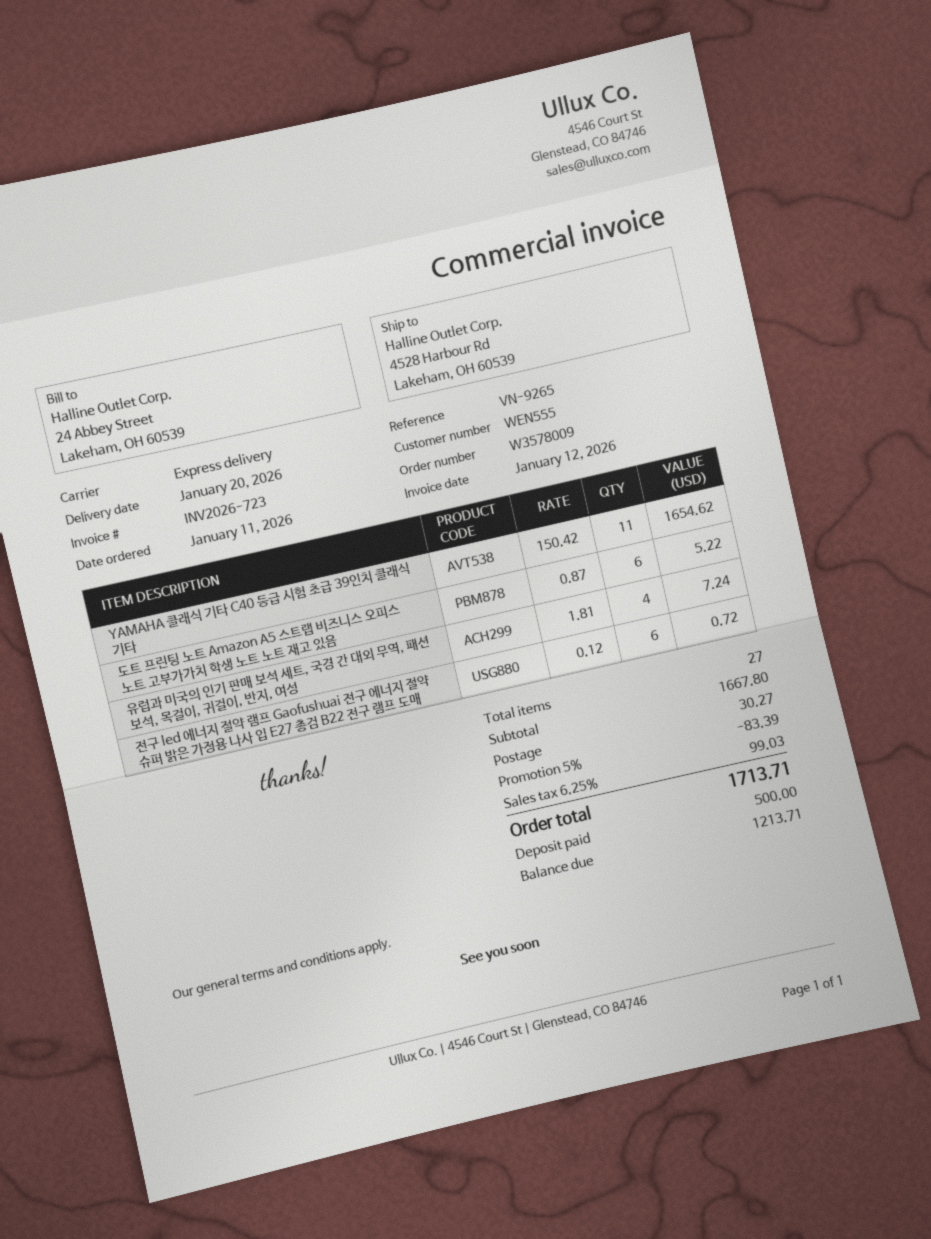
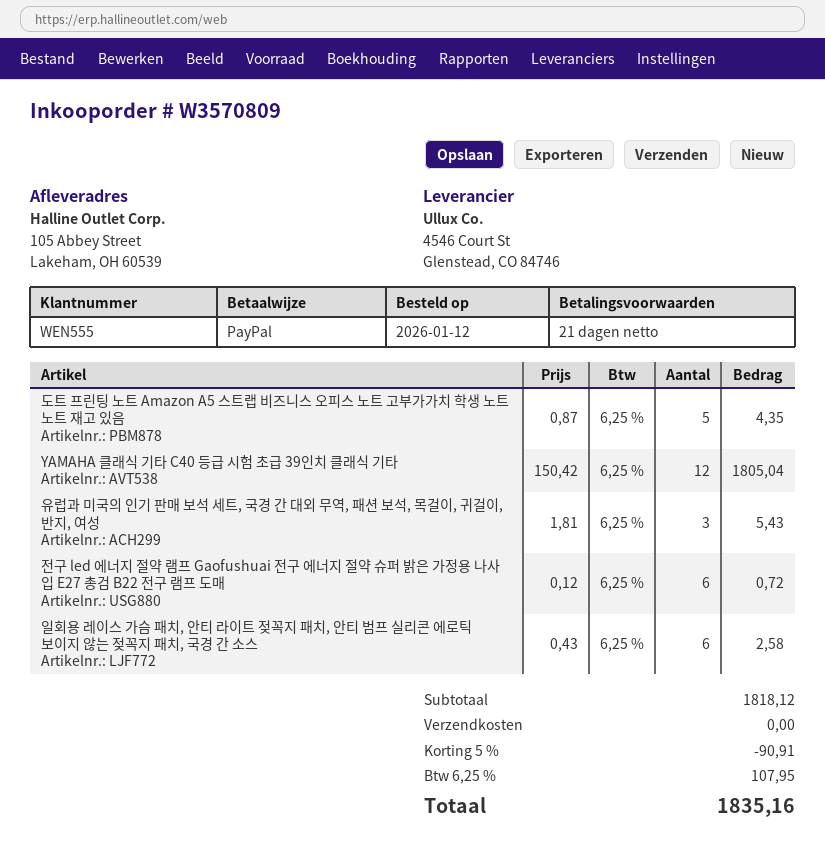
order number: W3578009 -> W3570809
order date: 2026-01-11 -> 2026-01-12
ship to: 4528 Harbour Rd, Lakeham, OH 60539 -> 105 Abbey Street, Lakeham, OH 60539
YAMAHA 클래식 기타 C40 등급 시험 초급 39인치 클래식 기타: 11 x 150.42 = 1654.62 -> 12 x 150.42 = 1805.04
도트 프린팅 노트 Amazon A5 스트랩 비즈니스 오피스 노트 고부가가치 학생 노트 노트 재고 있음: 6 x 0.87 = 5.22 -> 5 x 0.87 = 4.35
유럽과 미국의 인기 판매 보석 세트, 국경 간 대외 무역, 패션 보석, 목걸이, 귀걸이, 반지, 여성: 4 x 1.81 = 7.24 -> 3 x 1.81 = 5.43
일회용 레이스 가슴 패치, 안티 라이트 젖꼭지 패치, 안티 범프 실리콘 에로틱 보이지 않는 젖꼭지 패치, 국경 간 소스: none -> 6 x 0.43 = 2.58
subtotal: 1667.80 -> 1818.12
discount: 5% = 83.39 -> 5% = 90.91
shipping: 30.27 -> 0.00
tax: 6.25% = 99.03 -> 6.25% = 107.95
total: 1713.71 -> 1835.16

